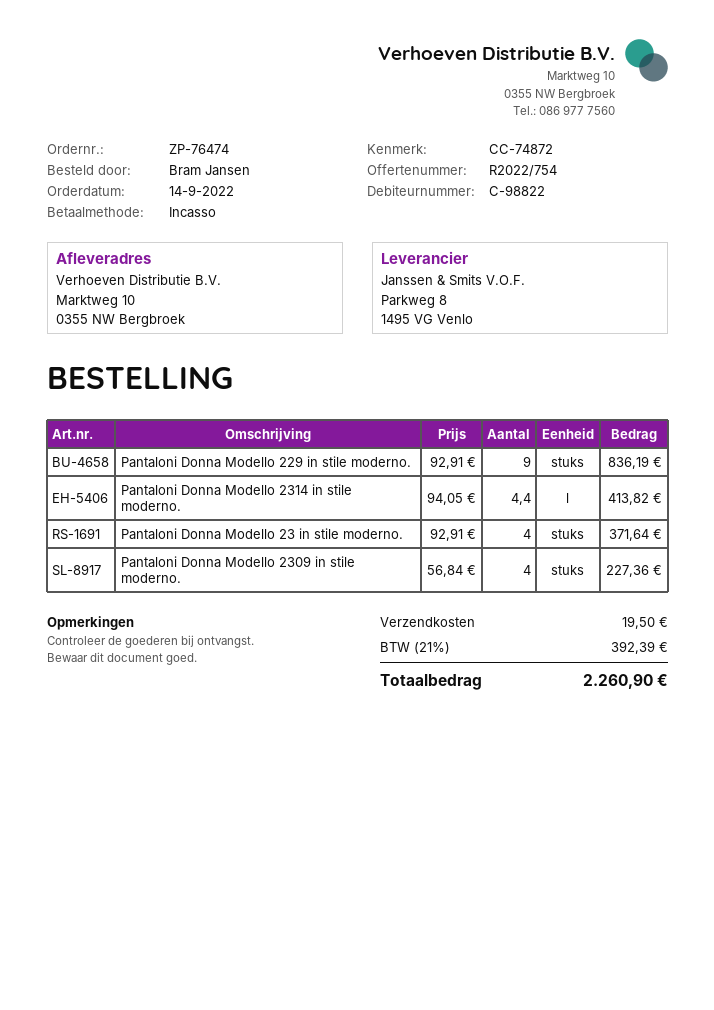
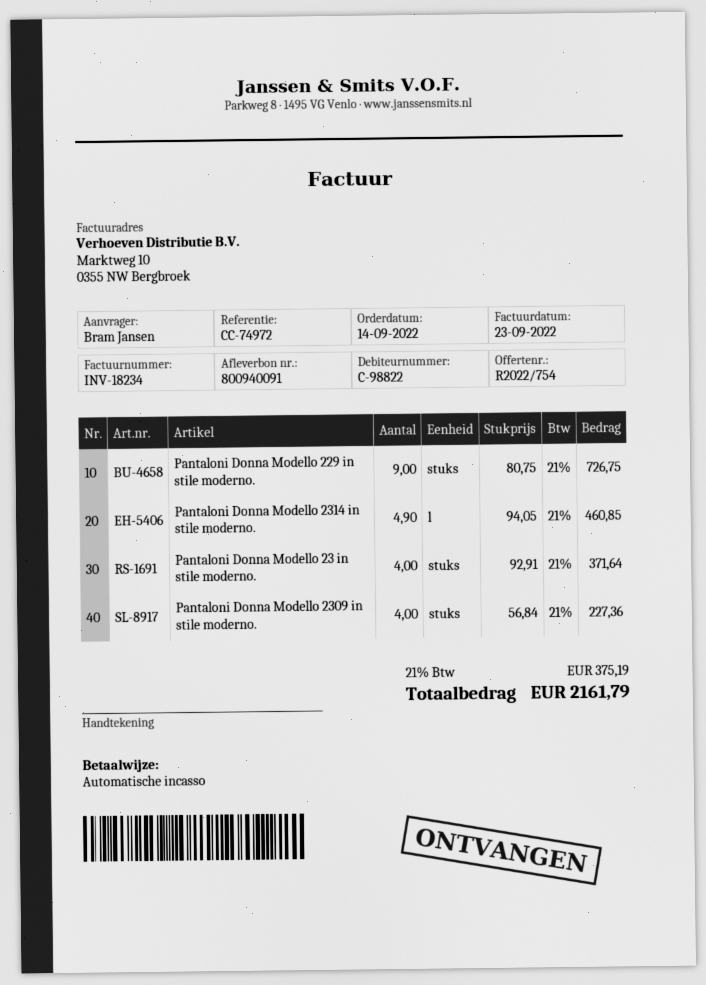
reference: CC-74872 -> CC-74972
Pantaloni Donna Modello 229 in stile moderno.: 9 x 92.91 = 836.19 -> 9 x 80.75 = 726.75
Pantaloni Donna Modello 2314 in stile moderno.: 4.4 x 94.05 = 413.82 -> 4.9 x 94.05 = 460.85
shipping: 19.50 -> none
tax: 21% = 392.39 -> 21% = 375.19
total: 2260.90 -> 2161.79

